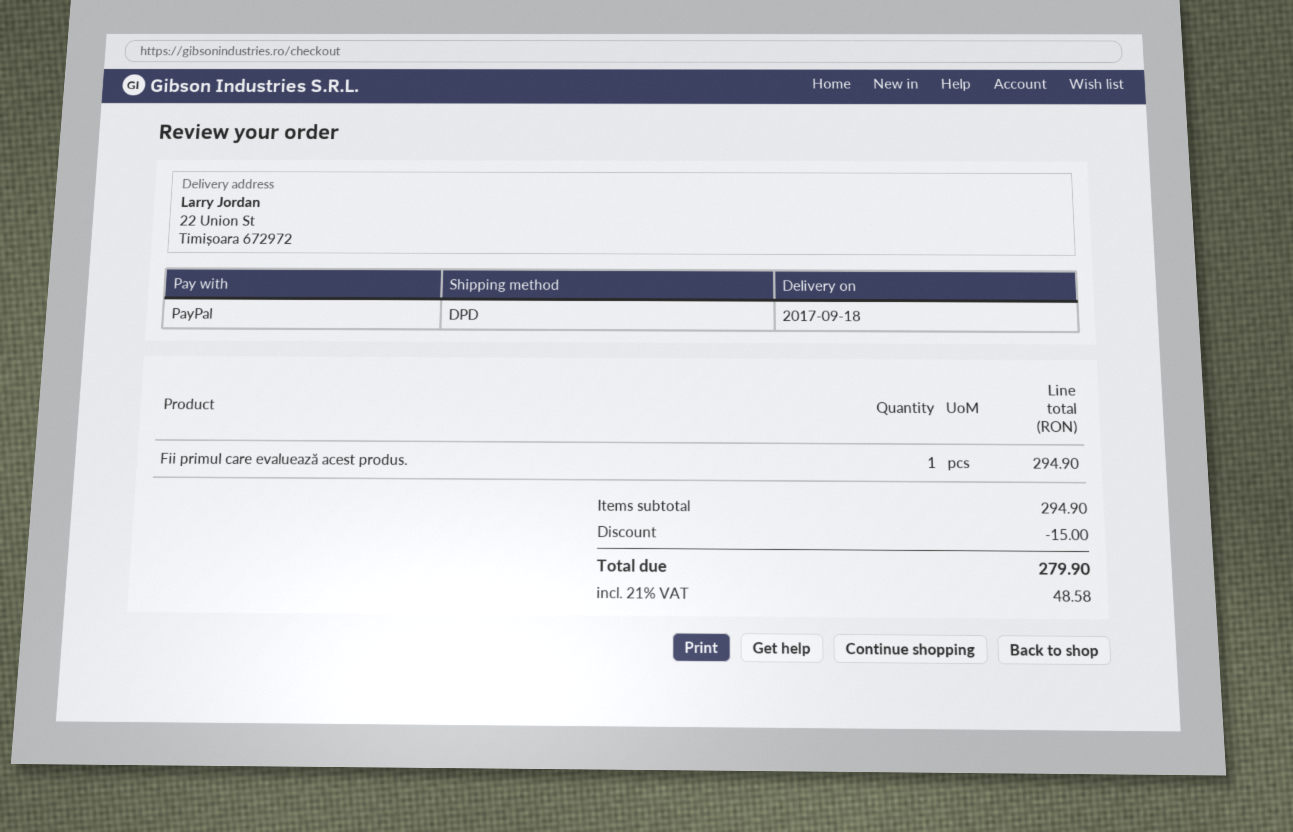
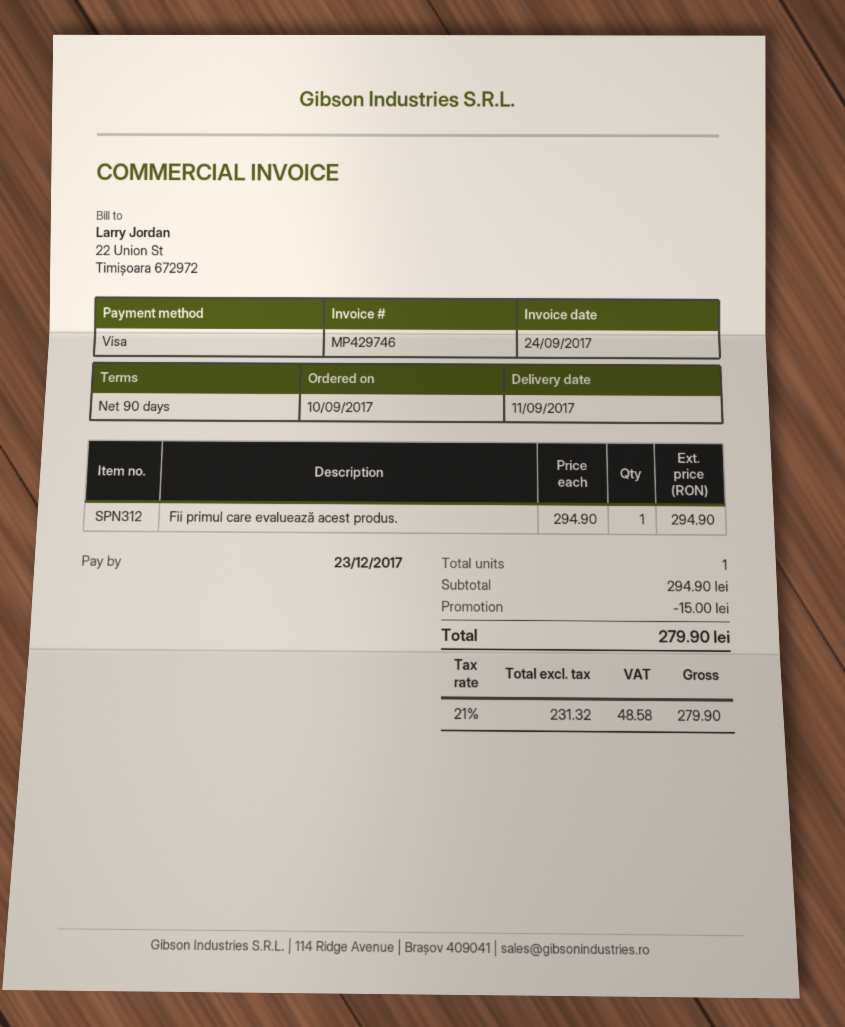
delivery date: 2017-09-18 -> 2017-09-11
payment method: PayPal -> Visa

